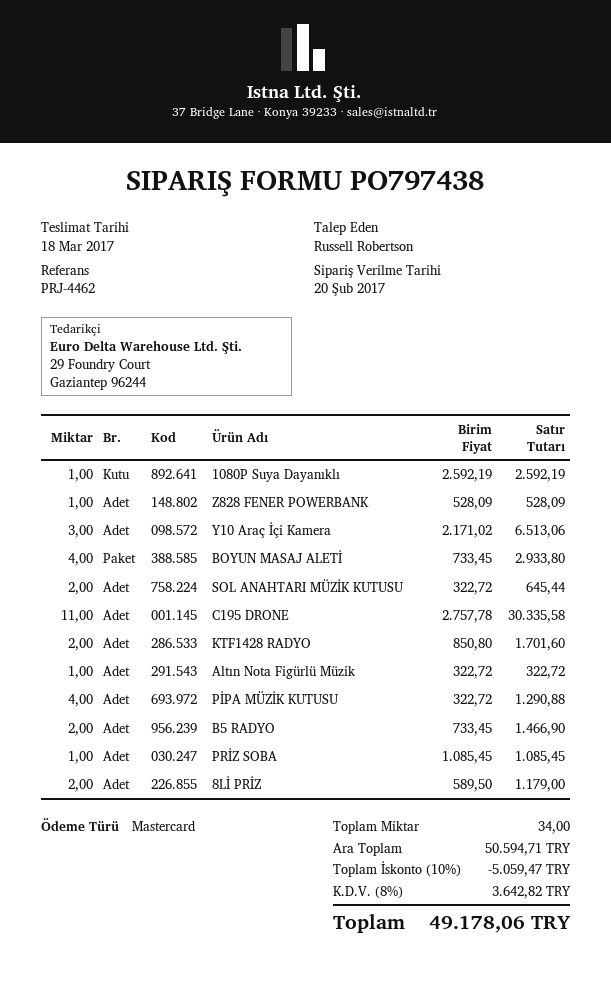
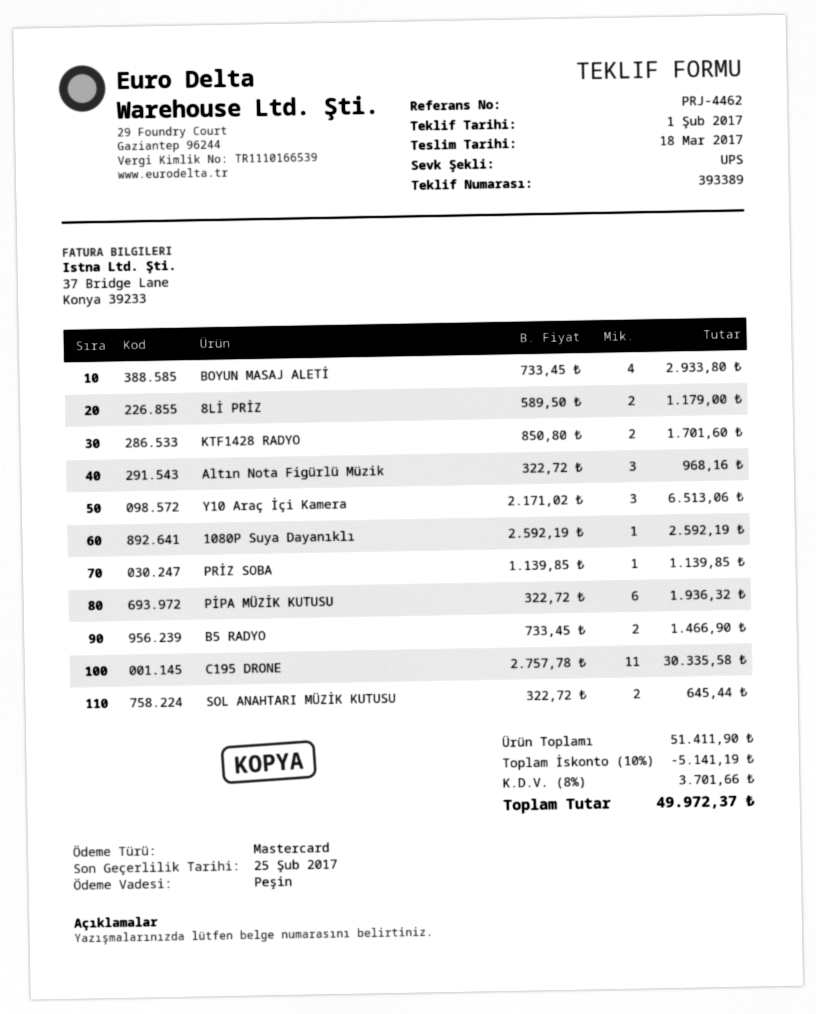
Z828 FENER POWERBANK: 1 x 528.09 = 528.09 -> none
Altın Nota Figürlü Müzik: 1 x 322.72 = 322.72 -> 3 x 322.72 = 968.16
PİPA MÜZİK KUTUSU: 4 x 322.72 = 1290.88 -> 6 x 322.72 = 1936.32
PRİZ SOBA: 1 x 1085.45 = 1085.45 -> 1 x 1139.85 = 1139.85
subtotal: 50594.71 -> 51411.90
discount: 10% = 5059.47 -> 10% = 5141.19
tax: 8% = 3642.82 -> 8% = 3701.66
total: 49178.06 -> 49972.37

